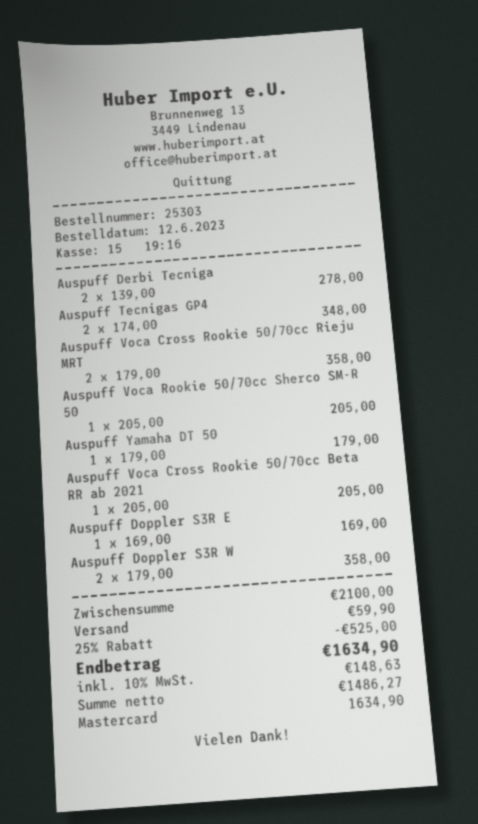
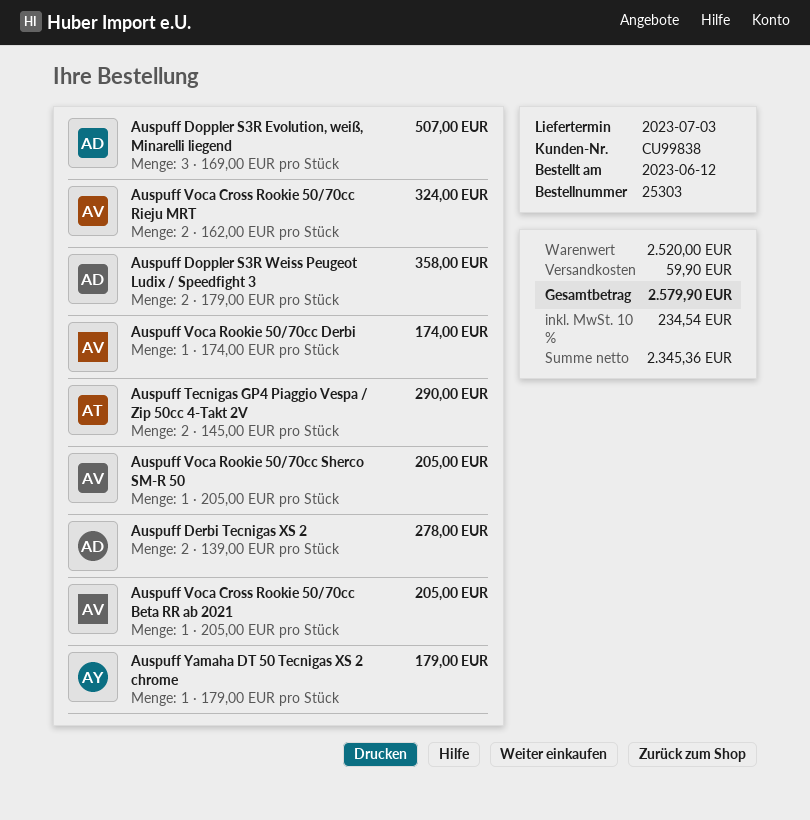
Auspuff Tecnigas GP4: 2 x 174.00 = 348.00 -> 2 x 145.00 = 290.00
Auspuff Voca Cross Rookie 50/70cc Rieju MRT: 2 x 179.00 = 358.00 -> 2 x 162.00 = 324.00
Auspuff Doppler S3R E: 1 x 169.00 = 169.00 -> 3 x 169.00 = 507.00
Auspuff Voca Rookie 50/70cc Derbi: none -> 1 x 174.00 = 174.00
subtotal: 2100.00 -> 2520.00
discount: 25% = 525.00 -> none
net: 1486.27 -> 2345.36
tax: 10% = 148.63 -> 10% = 234.54
total: 1634.90 -> 2579.90

